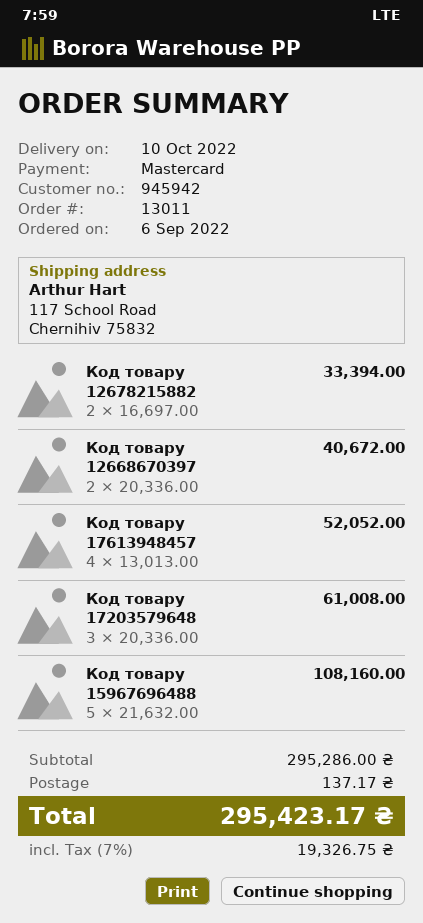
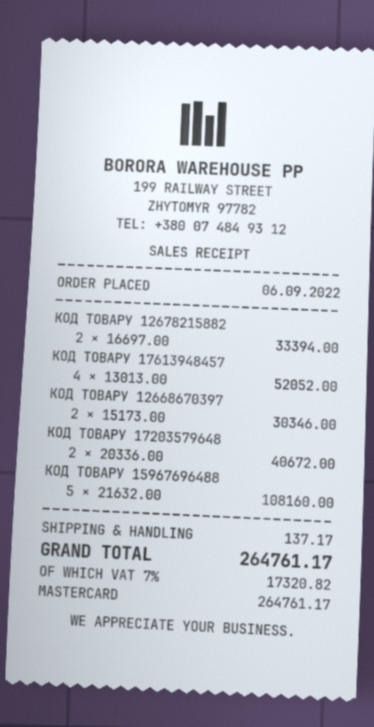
Код товару 12668670397: 2 x 20336.00 = 40672.00 -> 2 x 15173.00 = 30346.00
Код товару 17203579648: 3 x 20336.00 = 61008.00 -> 2 x 20336.00 = 40672.00
tax: 7% = 19326.75 -> 7% = 17320.82
total: 295423.17 -> 264761.17

